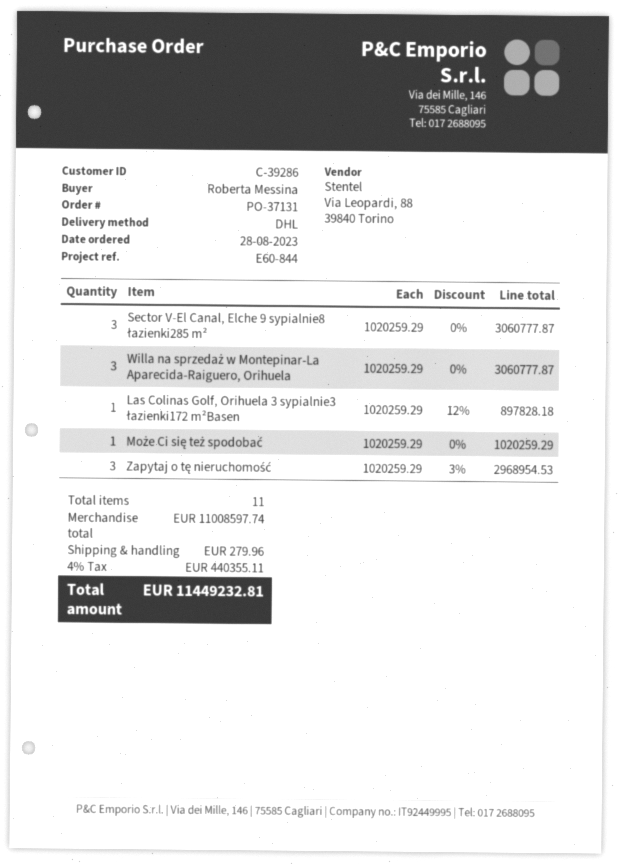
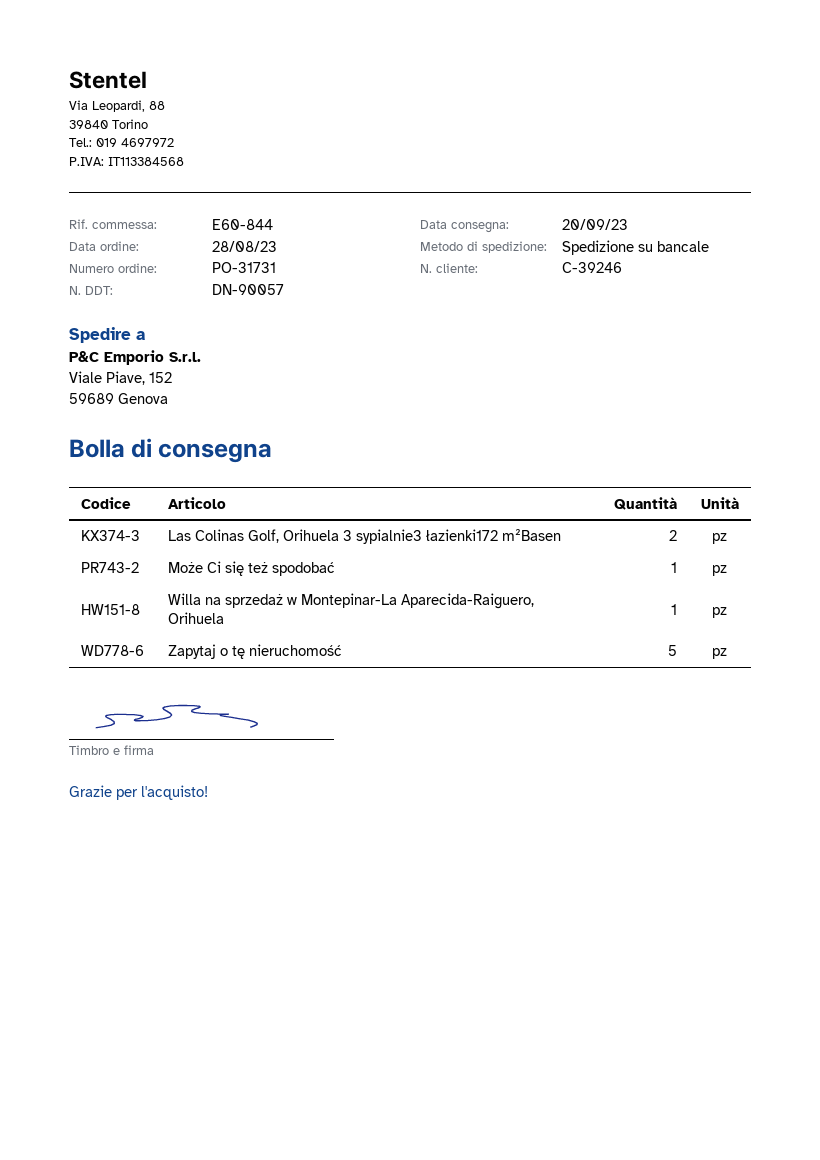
order number: PO-37131 -> PO-31731
customer number: C-39286 -> C-39246
shipping method: DHL -> pallet freight
Sector V-El Canal, Elche 9 sypialnie8 łazienki285 m²: 3 -> none
Willa na sprzedaż w Montepinar-La Aparecida-Raiguero, Orihuela: 3 -> 1
Las Colinas Golf, Orihuela 3 sypialnie3 łazienki172 m²Basen: 1 -> 2
Zapytaj o tę nieruchomość: 3 -> 5

